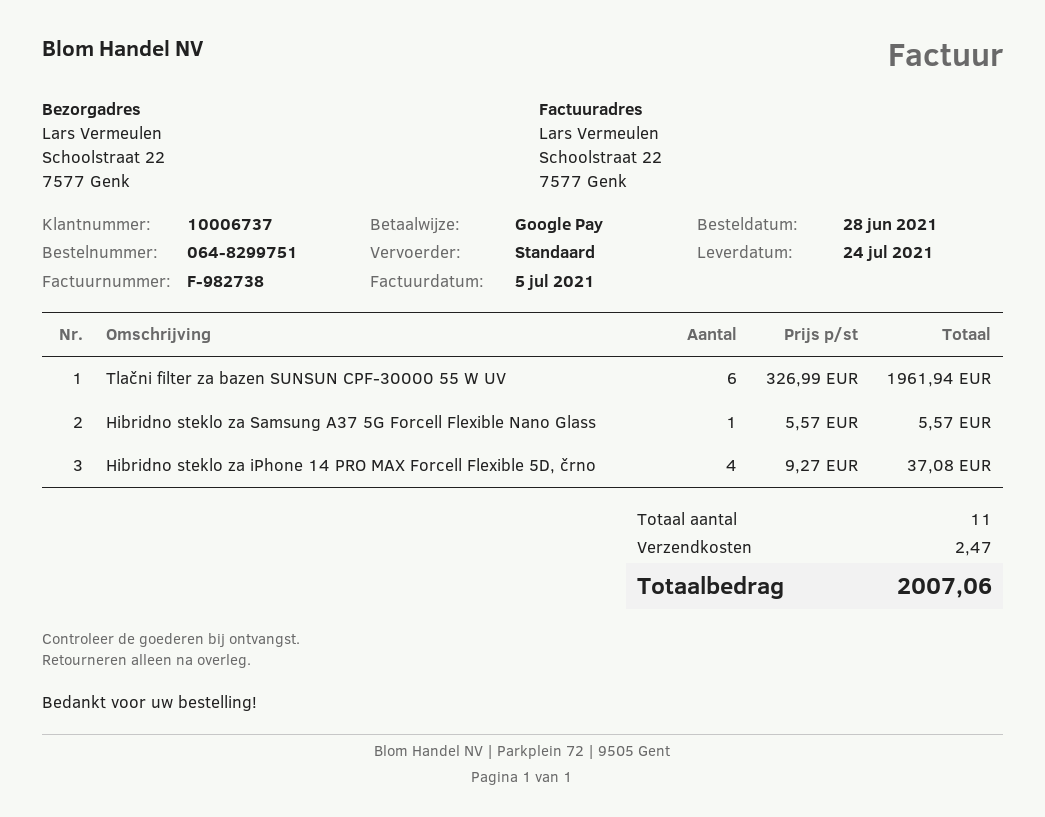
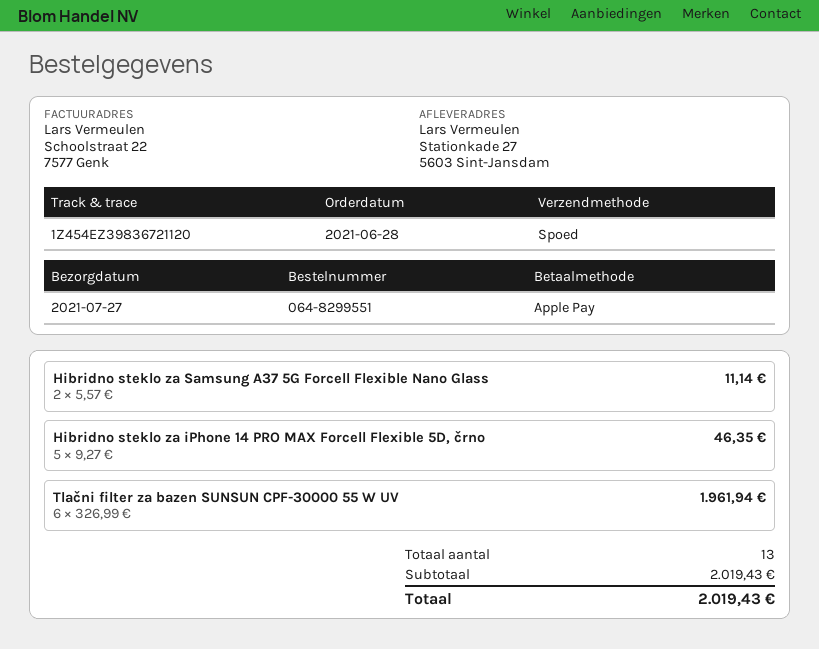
order number: 064-8299751 -> 064-8299551
delivery date: 2021-07-24 -> 2021-07-27
payment method: Google Pay -> Apple Pay
shipping method: standard -> express
ship to: Schoolstraat 22, 7577 Genk -> Stationkade 27, 5603 Sint-Jansdam
Hibridno steklo za Samsung A37 5G Forcell Flexible Nano Glass: 1 x 5.57 = 5.57 -> 2 x 5.57 = 11.14
Hibridno steklo za iPhone 14 PRO MAX Forcell Flexible 5D, črno: 4 x 9.27 = 37.08 -> 5 x 9.27 = 46.35
total quantity: 11 -> 13
shipping: 2.47 -> none
total: 2007.06 -> 2019.43

